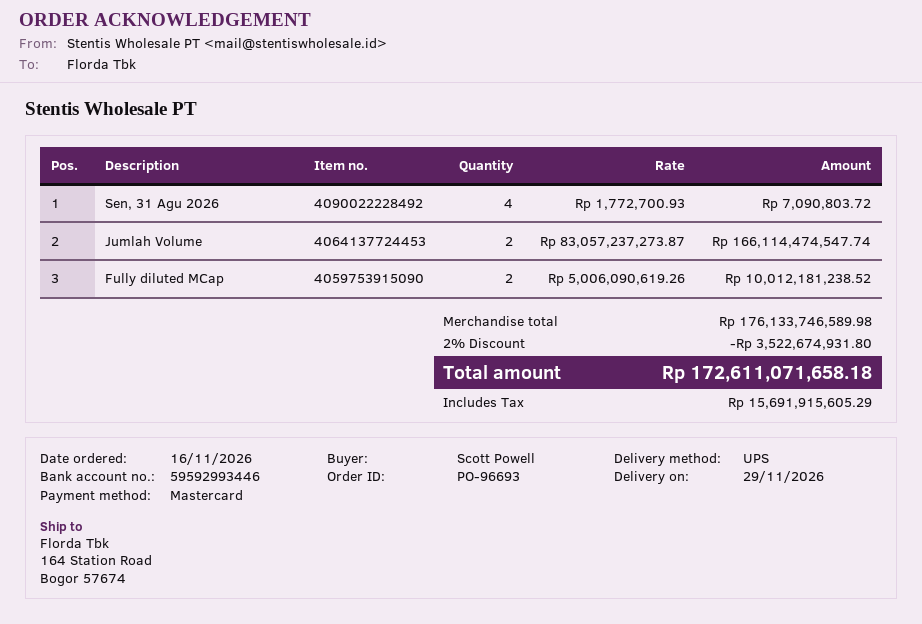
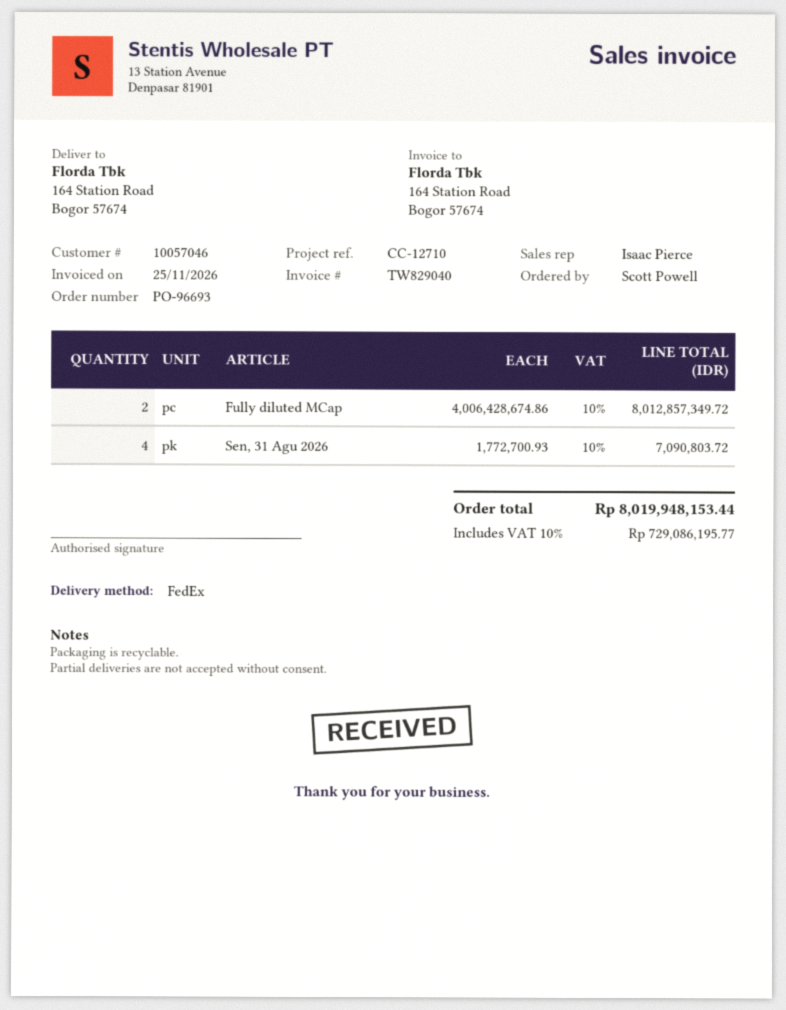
shipping method: UPS -> FedEx
Jumlah Volume: 2 x 83057237273.87 = 166114474547.74 -> none
Fully diluted MCap: 2 x 5006090619.26 = 10012181238.52 -> 2 x 4006428674.86 = 8012857349.72
discount: 2% = 3522674931.80 -> none
tax: 15691915605.29 -> 729086195.77
total: 172611071658.18 -> 8019948153.44

